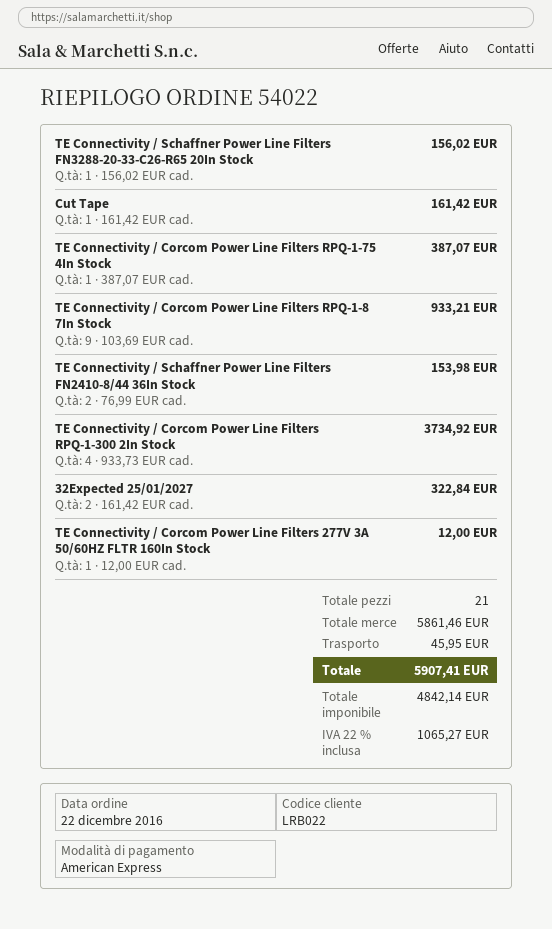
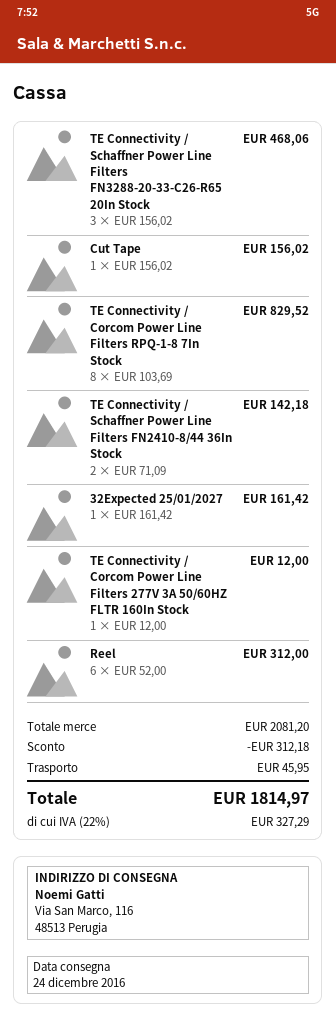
TE Connectivity / Schaffner Power Line Filters FN3288-20-33-C26-R65 20In Stock: 1 x 156.02 = 156.02 -> 3 x 156.02 = 468.06
Cut Tape: 1 x 161.42 = 161.42 -> 1 x 156.02 = 156.02
TE Connectivity / Corcom Power Line Filters RPQ-1-75 4In Stock: 1 x 387.07 = 387.07 -> none
TE Connectivity / Corcom Power Line Filters RPQ-1-8 7In Stock: 9 x 103.69 = 933.21 -> 8 x 103.69 = 829.52
TE Connectivity / Schaffner Power Line Filters FN2410-8/44 36In Stock: 2 x 76.99 = 153.98 -> 2 x 71.09 = 142.18
TE Connectivity / Corcom Power Line Filters RPQ-1-300 2In Stock: 4 x 933.73 = 3734.92 -> none
32Expected 25/01/2027: 2 x 161.42 = 322.84 -> 1 x 161.42 = 161.42
Reel: none -> 6 x 52.00 = 312.00
subtotal: 5861.46 -> 2081.20
discount: none -> 312.18
tax: 22% = 1065.27 -> 22% = 327.29
total: 5907.41 -> 1814.97

